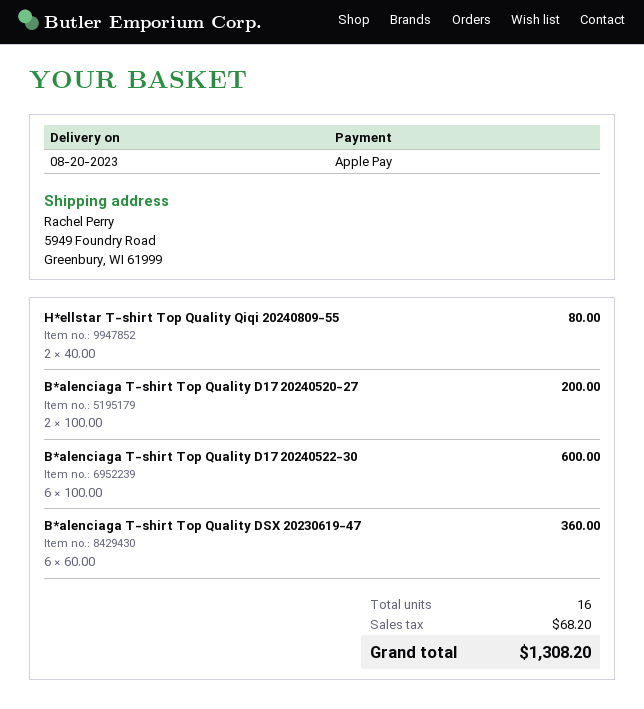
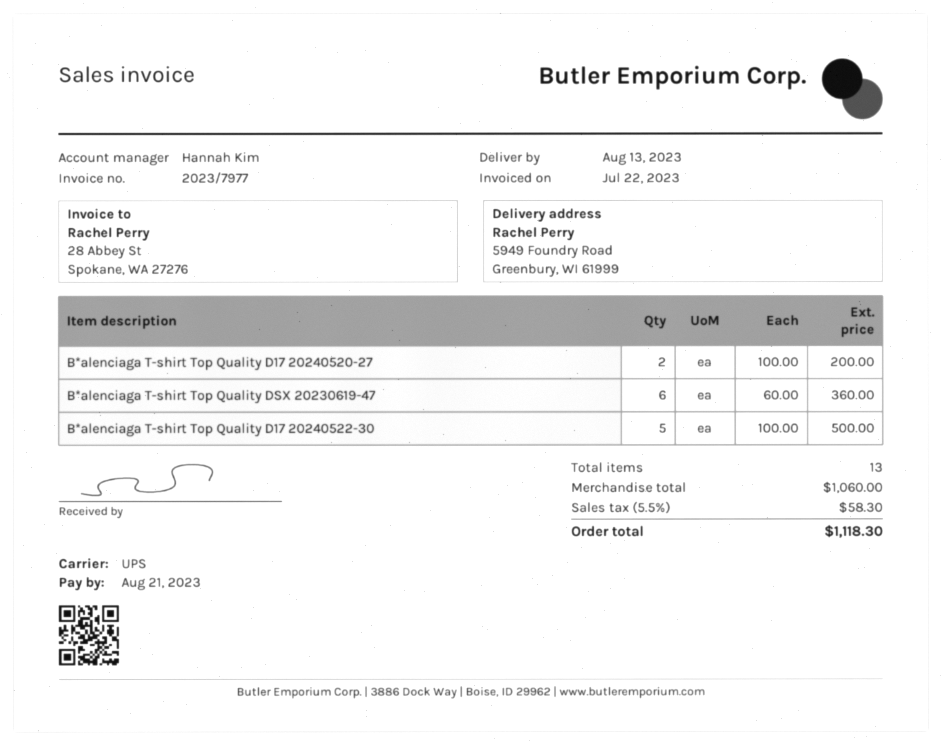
delivery date: 2023-08-20 -> 2023-08-13
H*ellstar T-shirt Top Quality Qiqi 20240809-55: 2 x 40.00 = 80.00 -> none
B*alenciaga T-shirt Top Quality D17 20240522-30: 6 x 100.00 = 600.00 -> 5 x 100.00 = 500.00
total quantity: 16 -> 13
tax: 68.20 -> 58.30
total: 1308.20 -> 1118.30

